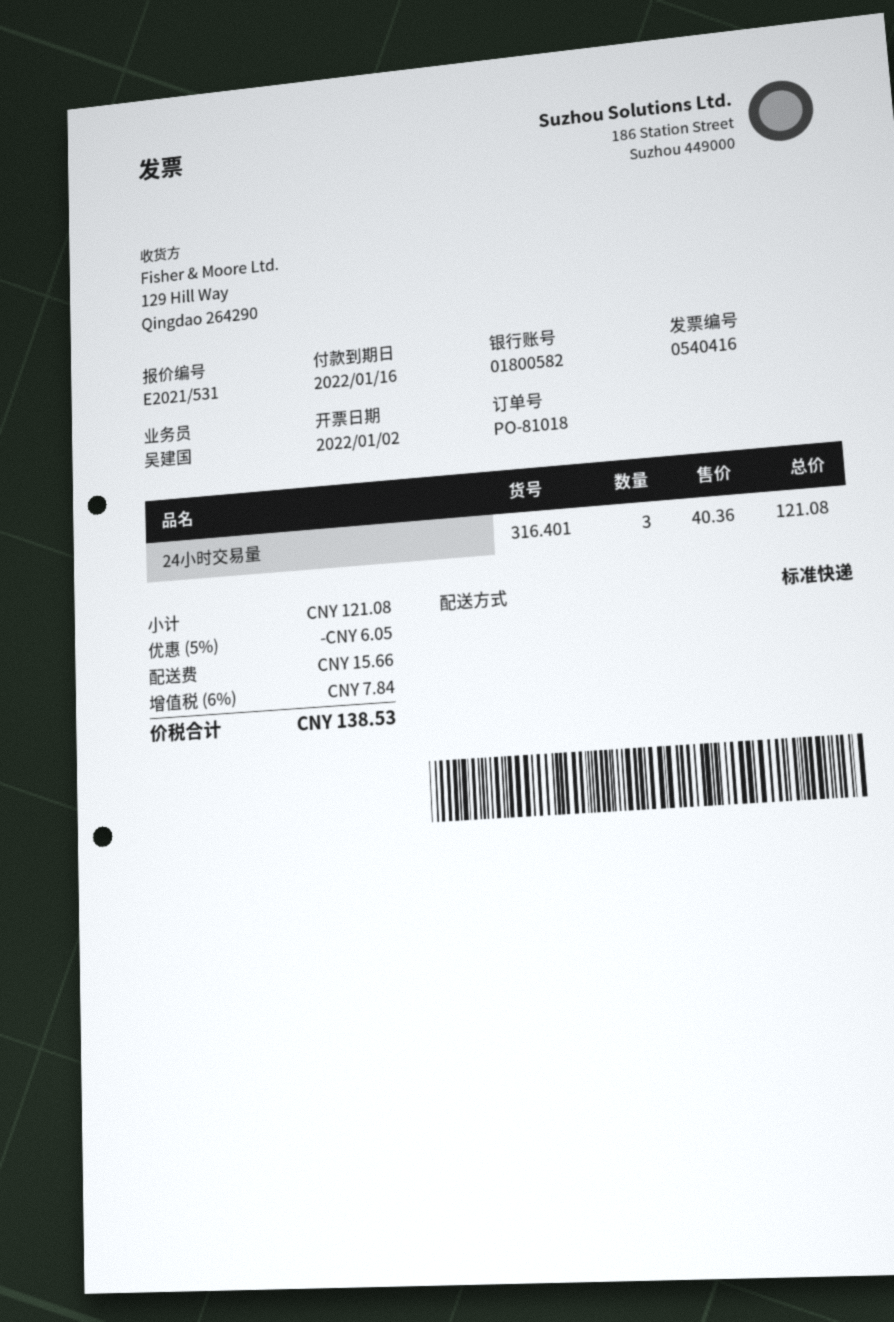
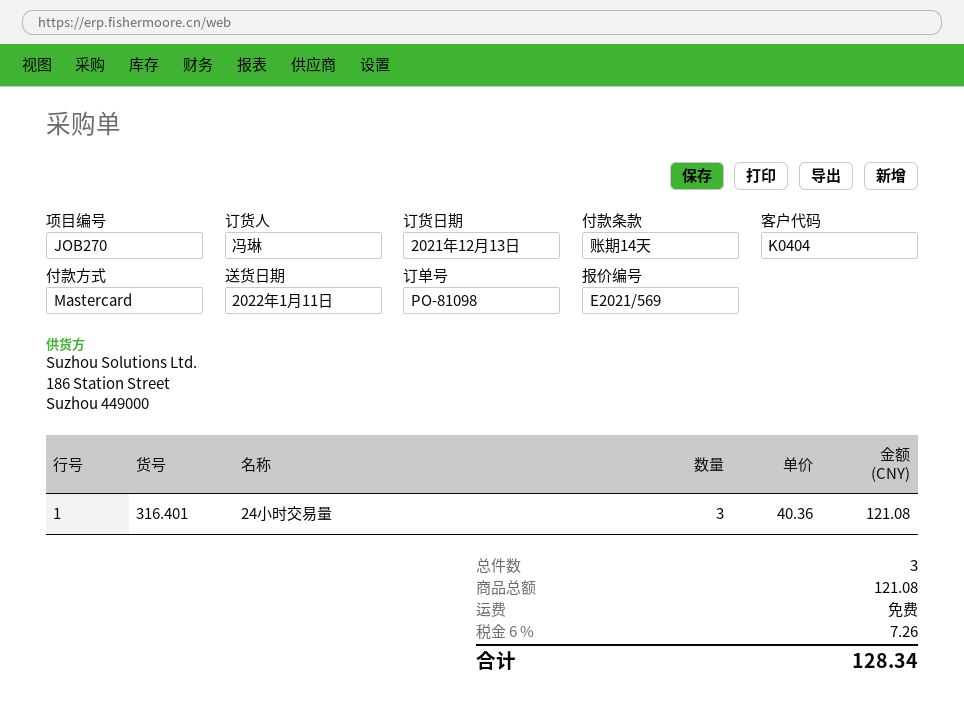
quote number: E2021/531 -> E2021/569
order number: PO-81018 -> PO-81098
discount: 5% = 6.05 -> none
shipping: 15.66 -> 0.00
tax: 6% = 7.84 -> 6% = 7.26
total: 138.53 -> 128.34

